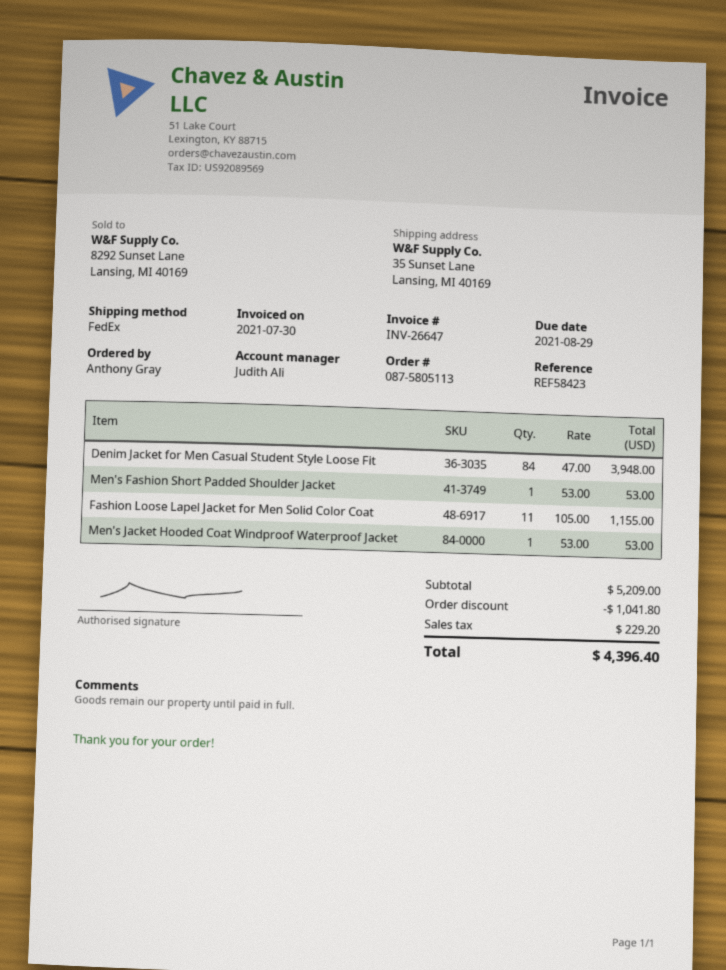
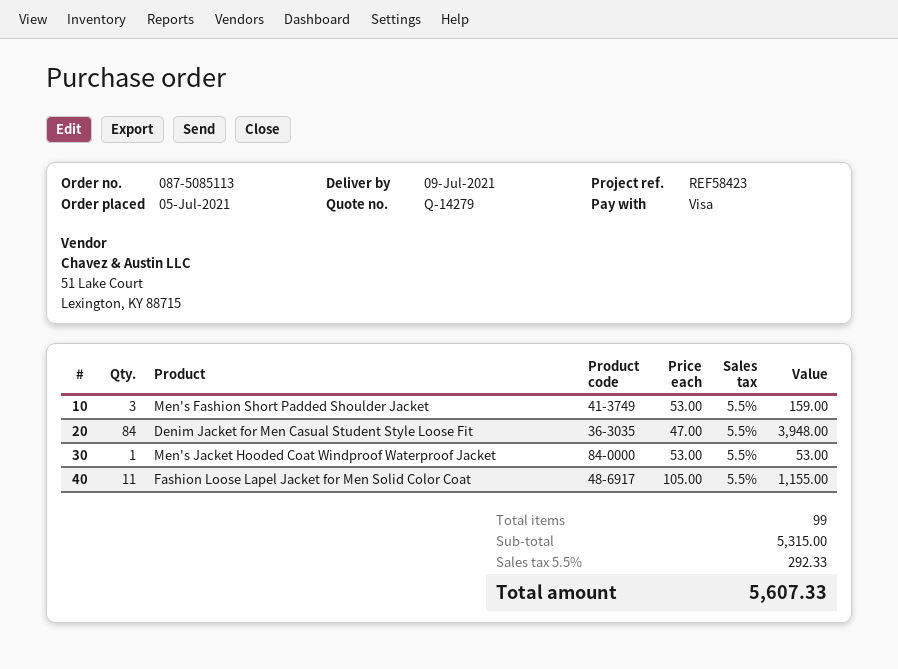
order number: 087-5805113 -> 087-5085113
Men's Fashion Short Padded Shoulder Jacket: 1 x 53.00 = 53.00 -> 3 x 53.00 = 159.00
subtotal: 5209.00 -> 5315.00
discount: 1041.80 -> none
tax: 229.20 -> 292.33
total: 4396.40 -> 5607.33

